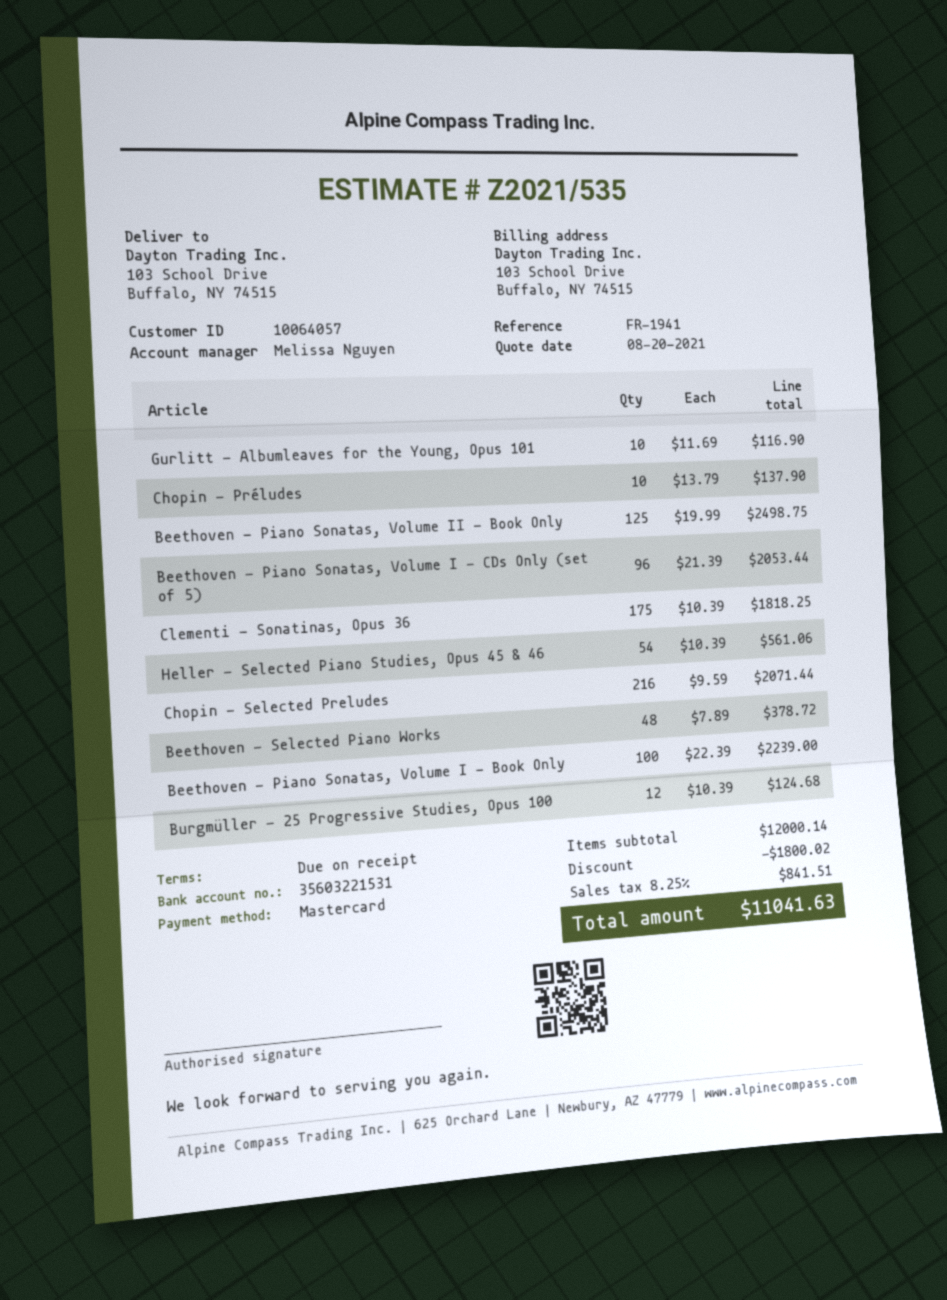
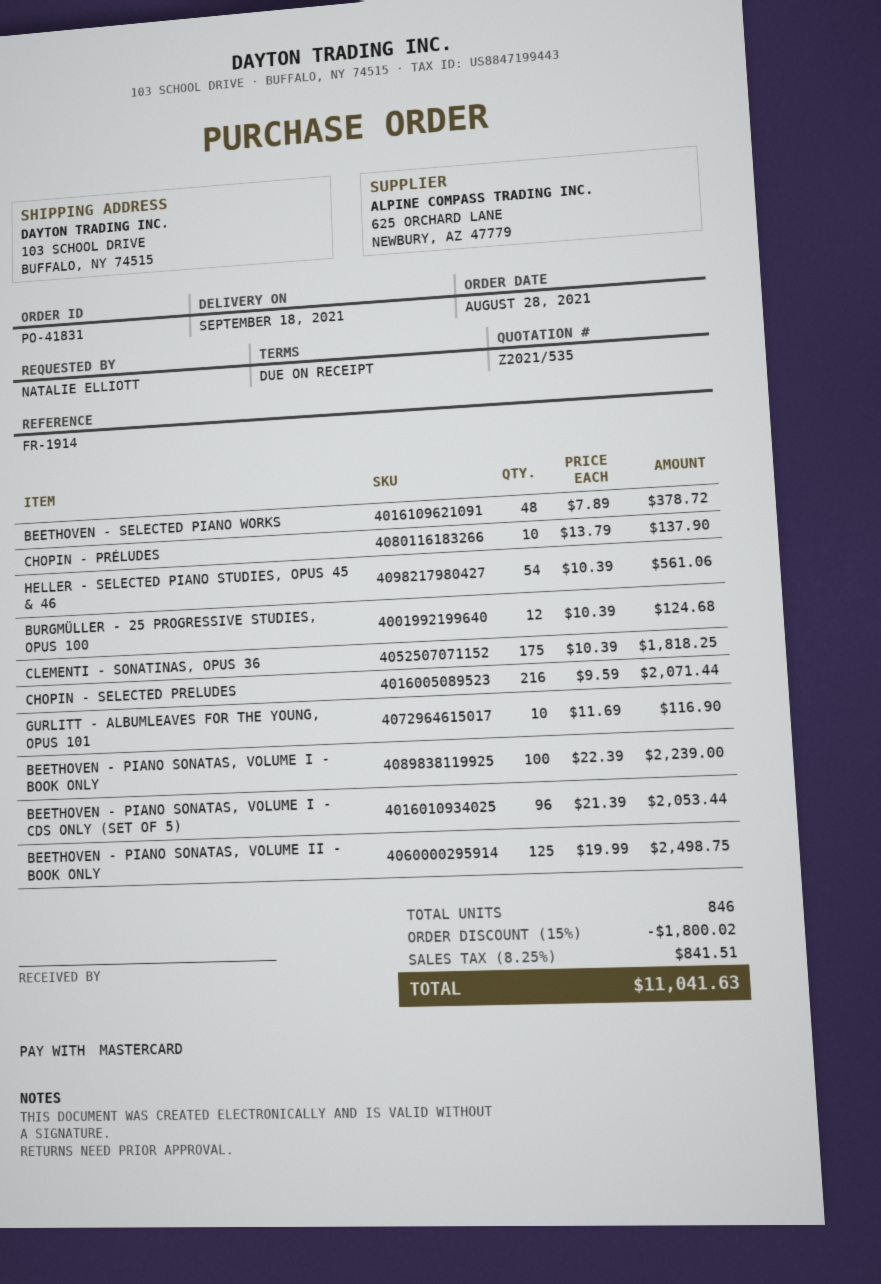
reference: FR-1941 -> FR-1914

